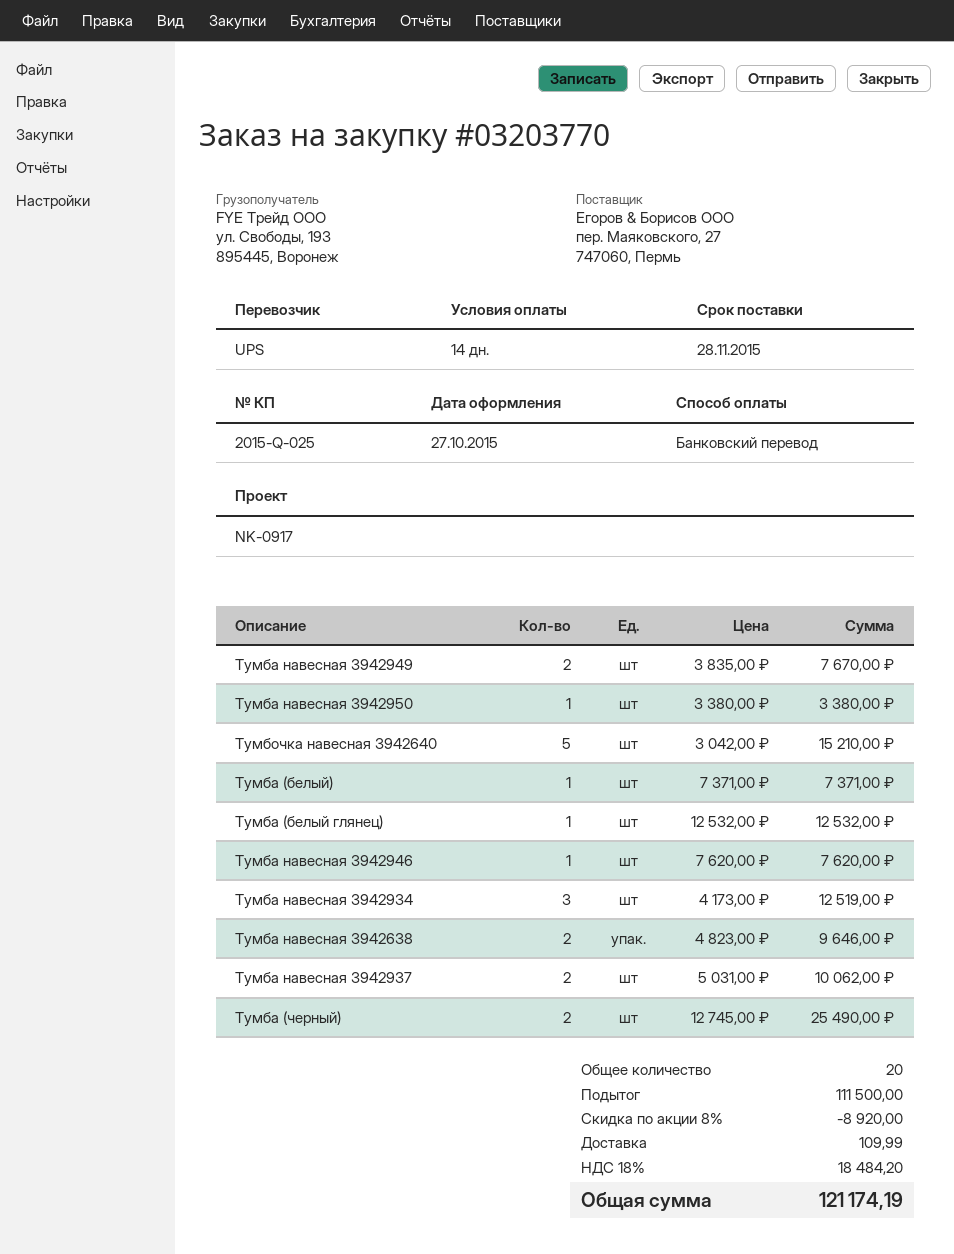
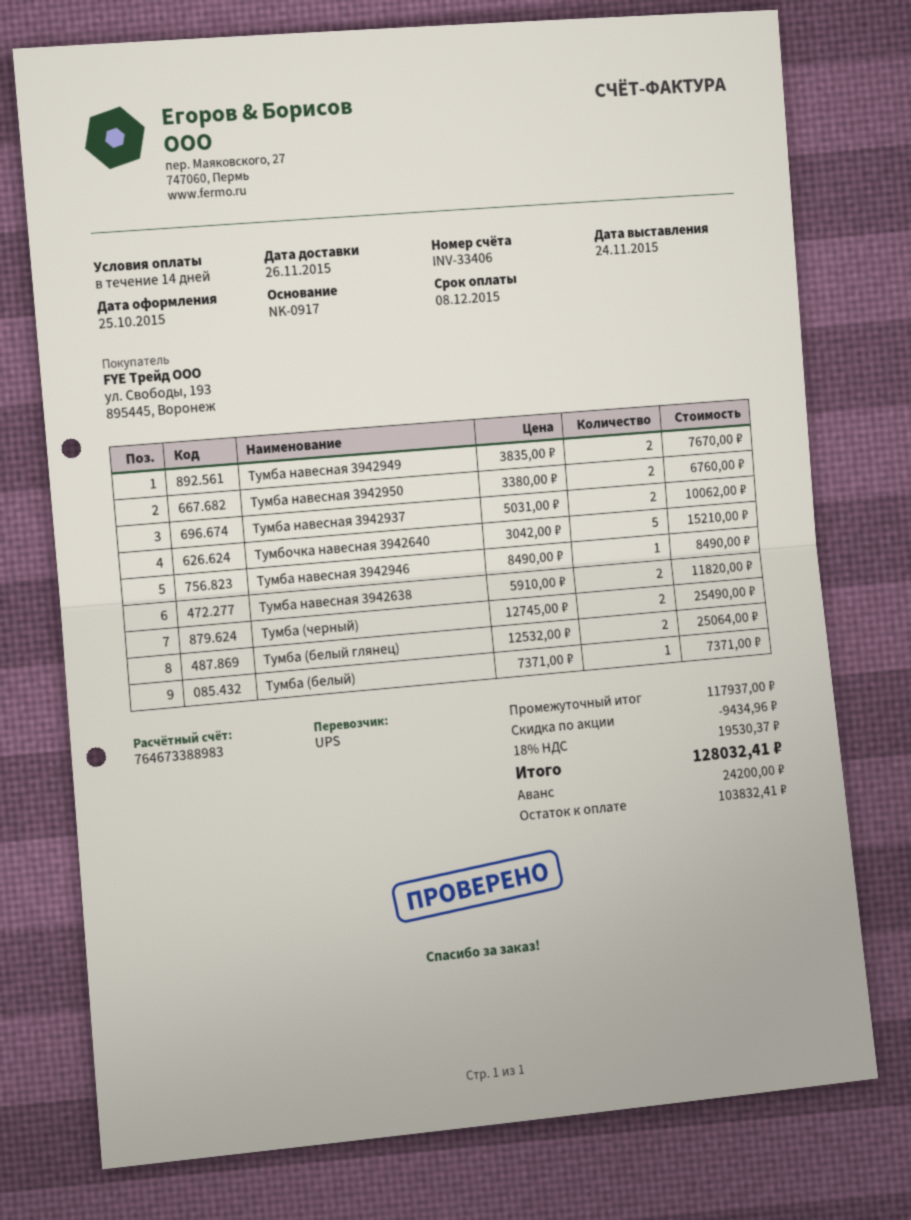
order date: 2015-10-27 -> 2015-10-25
delivery date: 2015-11-28 -> 2015-11-26
Тумба навесная 3942950: 1 x 3380.00 = 3380.00 -> 2 x 3380.00 = 6760.00
Тумба (белый глянец): 1 x 12532.00 = 12532.00 -> 2 x 12532.00 = 25064.00
Тумба навесная 3942946: 1 x 7620.00 = 7620.00 -> 1 x 8490.00 = 8490.00
Тумба навесная 3942934: 3 x 4173.00 = 12519.00 -> none
Тумба навесная 3942638: 2 x 4823.00 = 9646.00 -> 2 x 5910.00 = 11820.00
subtotal: 111500.00 -> 117937.00
discount: 8920.00 -> 9434.96
shipping: 109.99 -> none
tax: 18% = 18484.20 -> 18% = 19530.37
total: 121174.19 -> 128032.41

